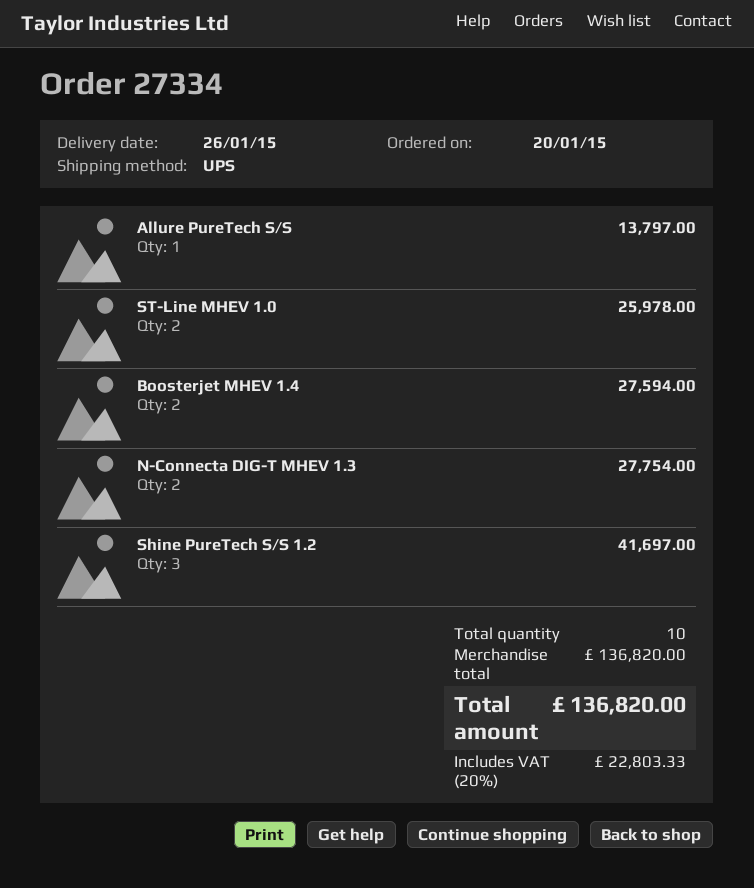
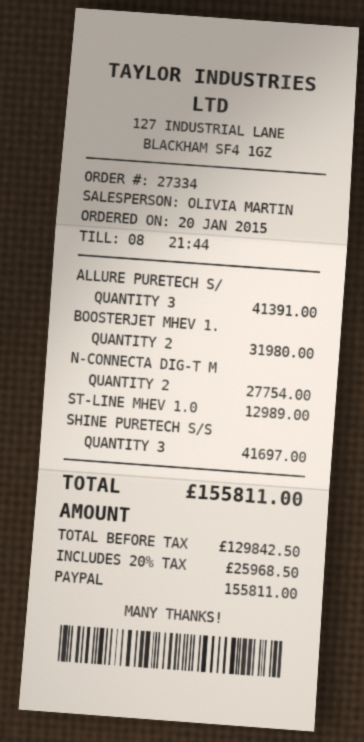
Allure PureTech S/S: 1 for 13797.00 -> 3 for 41391.00
ST-Line MHEV 1.0: 2 for 25978.00 -> 1 for 12989.00
Boosterjet MHEV 1.4: 2 for 27594.00 -> 2 for 31980.00
tax: 20% = 22803.33 -> 20% = 25968.50
total: 136820.00 -> 155811.00

